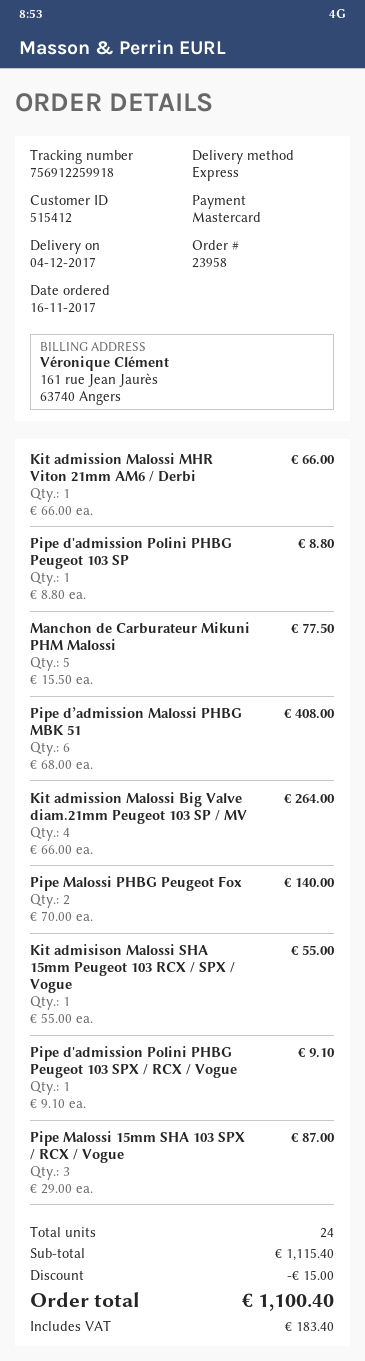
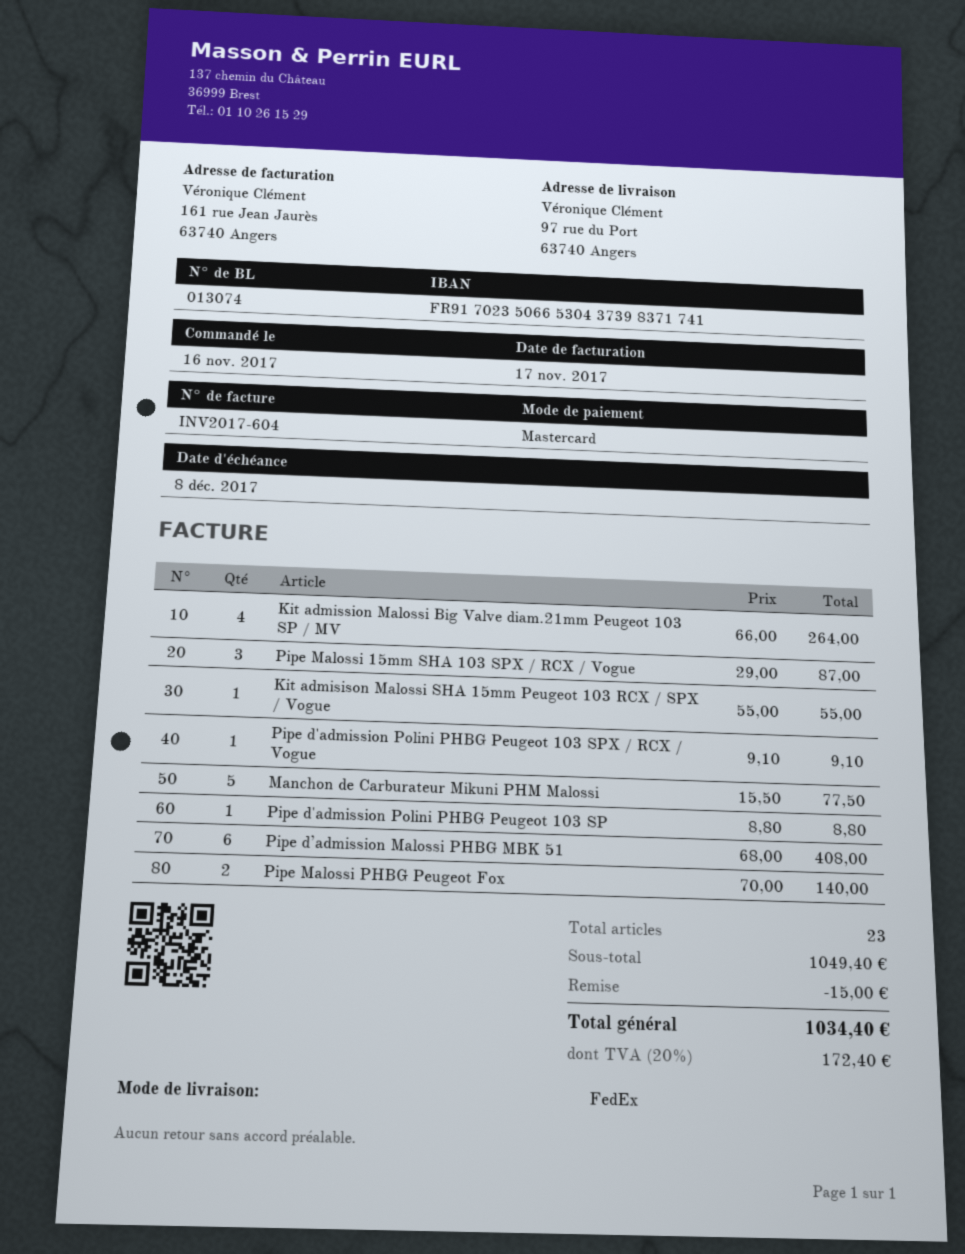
shipping method: express -> FedEx
Kit admission Malossi MHR Viton 21mm AM6 / Derbi: 1 x 66.00 = 66.00 -> none
total quantity: 24 -> 23
subtotal: 1115.40 -> 1049.40
tax: 183.40 -> 172.40
total: 1100.40 -> 1034.40

